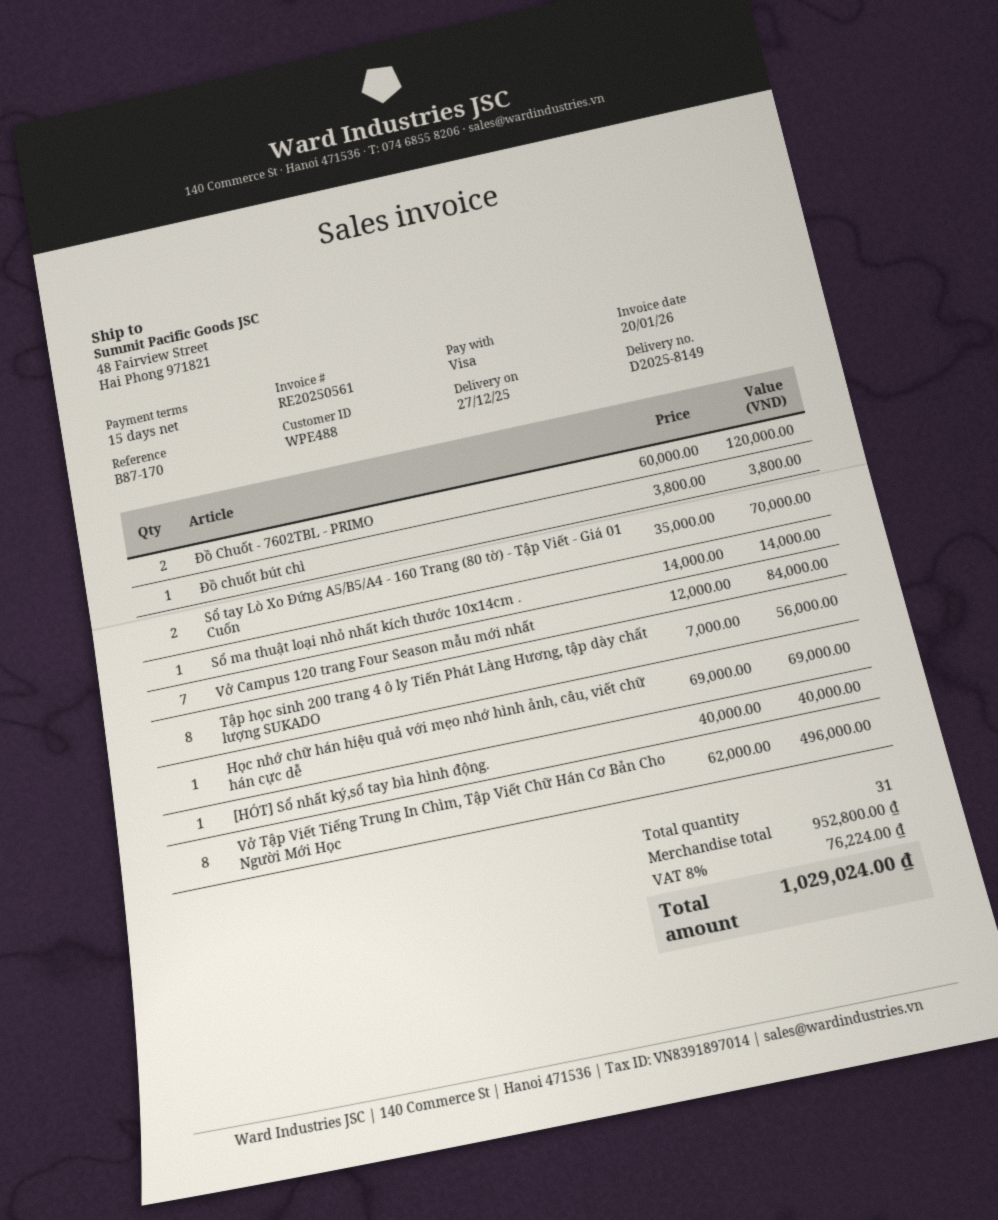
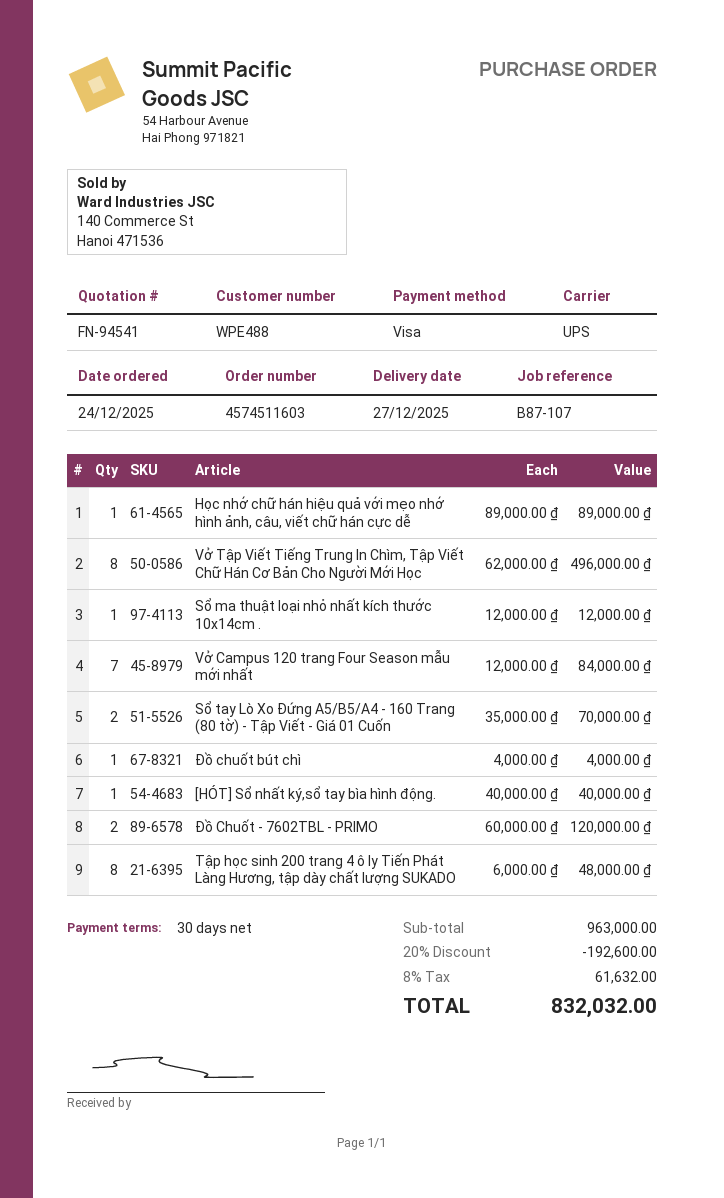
payment terms: 15 days -> 30 days
reference: B87-170 -> B87-107
Đồ chuốt bút chì: 1 x 3800.00 = 3800.00 -> 1 x 4000.00 = 4000.00
Sổ ma thuật loại nhỏ nhất kích thước 10x14cm .: 1 x 14000.00 = 14000.00 -> 1 x 12000.00 = 12000.00
Tập học sinh 200 trang 4 ô ly Tiến Phát Làng Hương, tập dày chất lượng SUKADO: 8 x 7000.00 = 56000.00 -> 8 x 6000.00 = 48000.00
Học nhớ chữ hán hiệu quả với mẹo nhớ hình ảnh, câu, viết chữ hán cực dễ: 1 x 69000.00 = 69000.00 -> 1 x 89000.00 = 89000.00
subtotal: 952800.00 -> 963000.00
discount: none -> 20% = 192600.00
tax: 8% = 76224.00 -> 8% = 61632.00
total: 1029024.00 -> 832032.00

